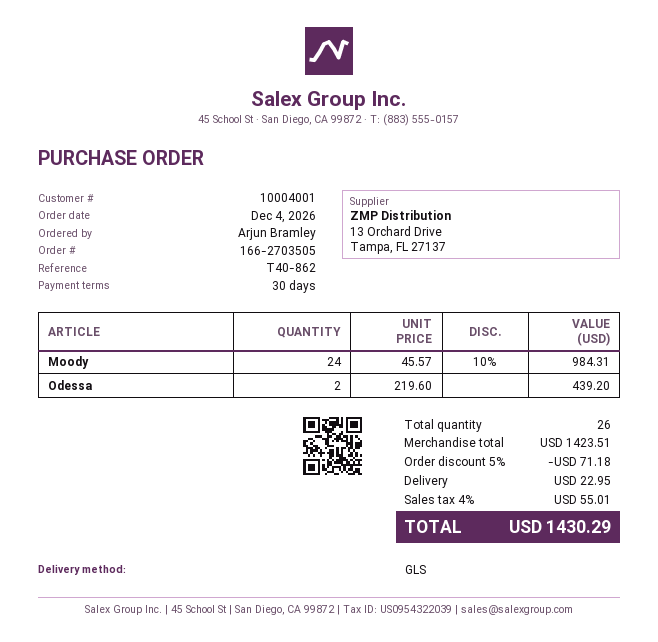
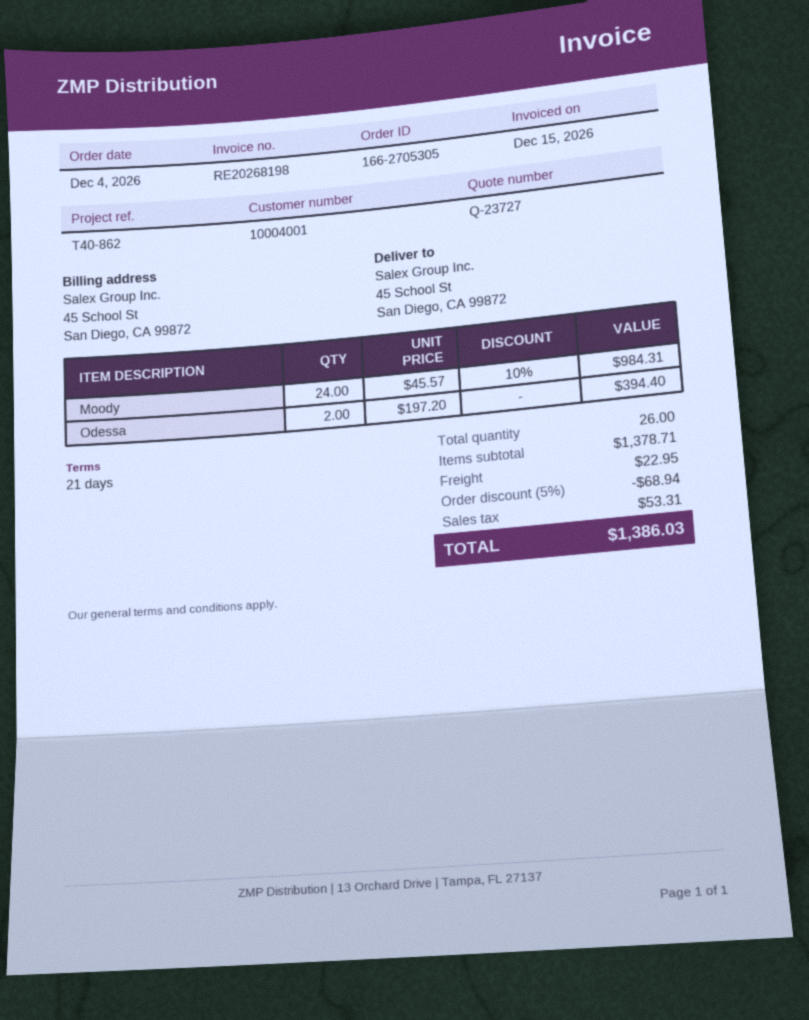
order number: 166-2703505 -> 166-2705305
payment terms: 30 days -> 21 days
Odessa: 2 x 219.60 = 439.20 -> 2 x 197.20 = 394.40
subtotal: 1423.51 -> 1378.71
discount: 5% = 71.18 -> 5% = 68.94
tax: 55.01 -> 53.31
total: 1430.29 -> 1386.03

